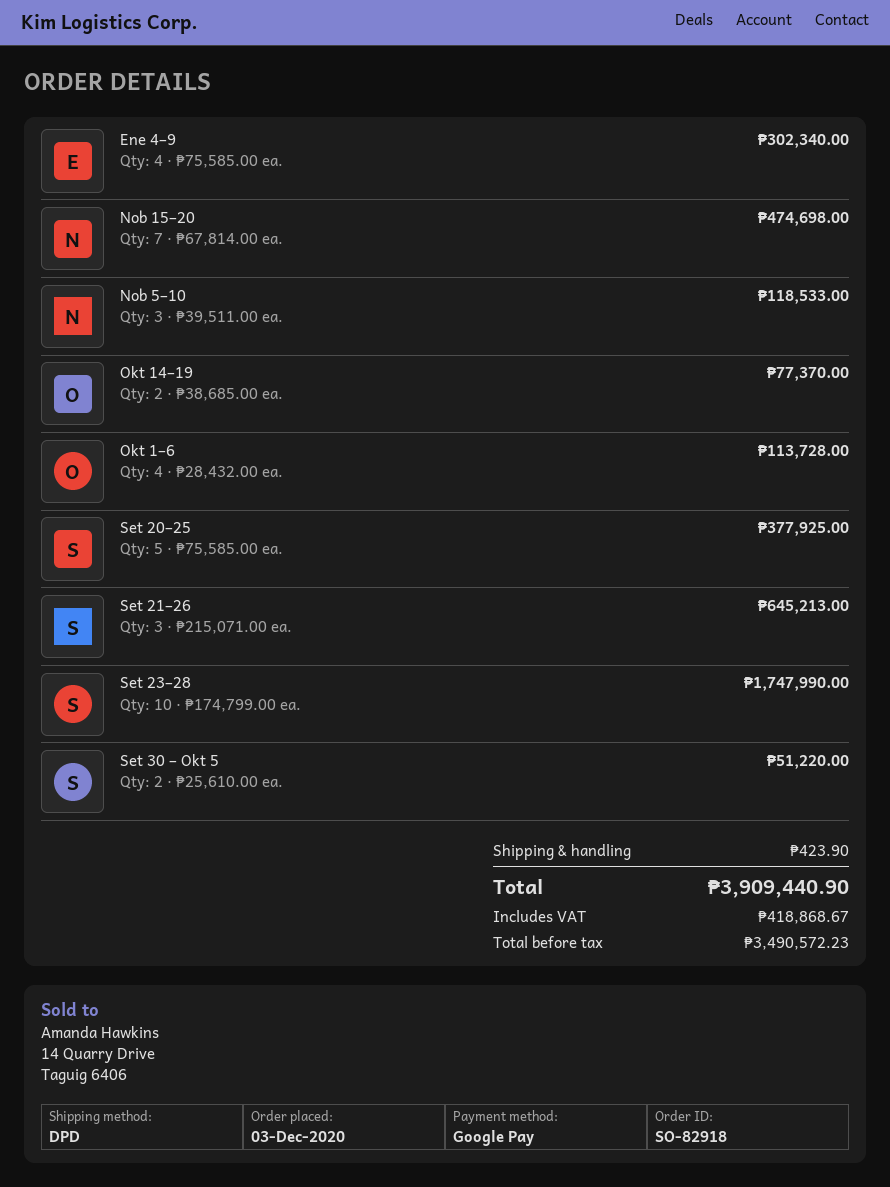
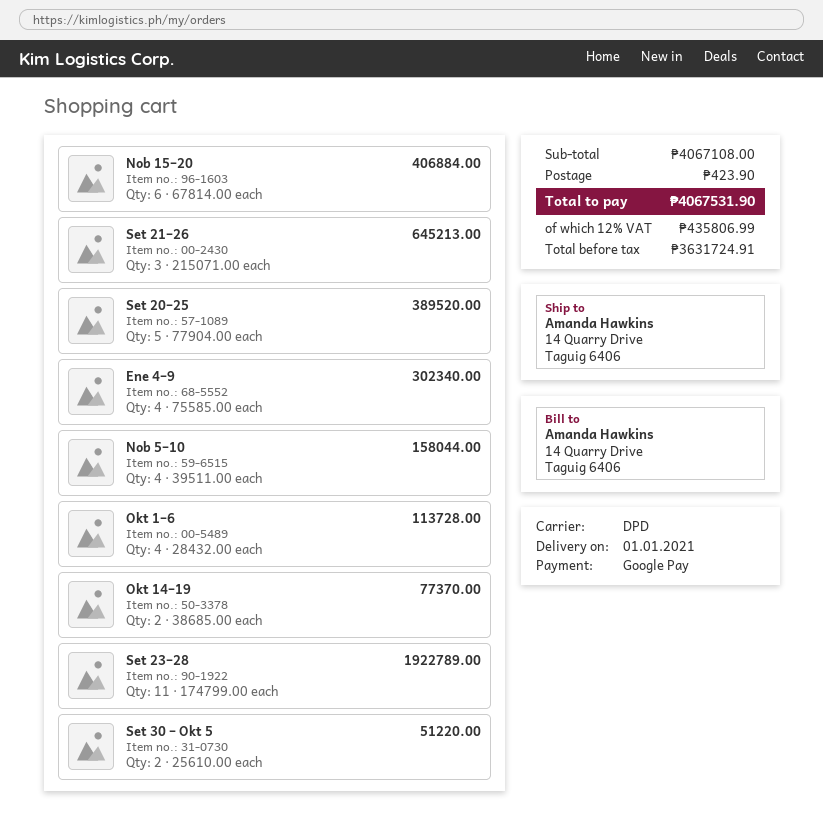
Nob 15–20: 7 x 67814.00 = 474698.00 -> 6 x 67814.00 = 406884.00
Nob 5–10: 3 x 39511.00 = 118533.00 -> 4 x 39511.00 = 158044.00
Set 20–25: 5 x 75585.00 = 377925.00 -> 5 x 77904.00 = 389520.00
Set 23–28: 10 x 174799.00 = 1747990.00 -> 11 x 174799.00 = 1922789.00
net: 3490572.23 -> 3631724.91
tax: 418868.67 -> 435806.99
total: 3909440.90 -> 4067531.90

